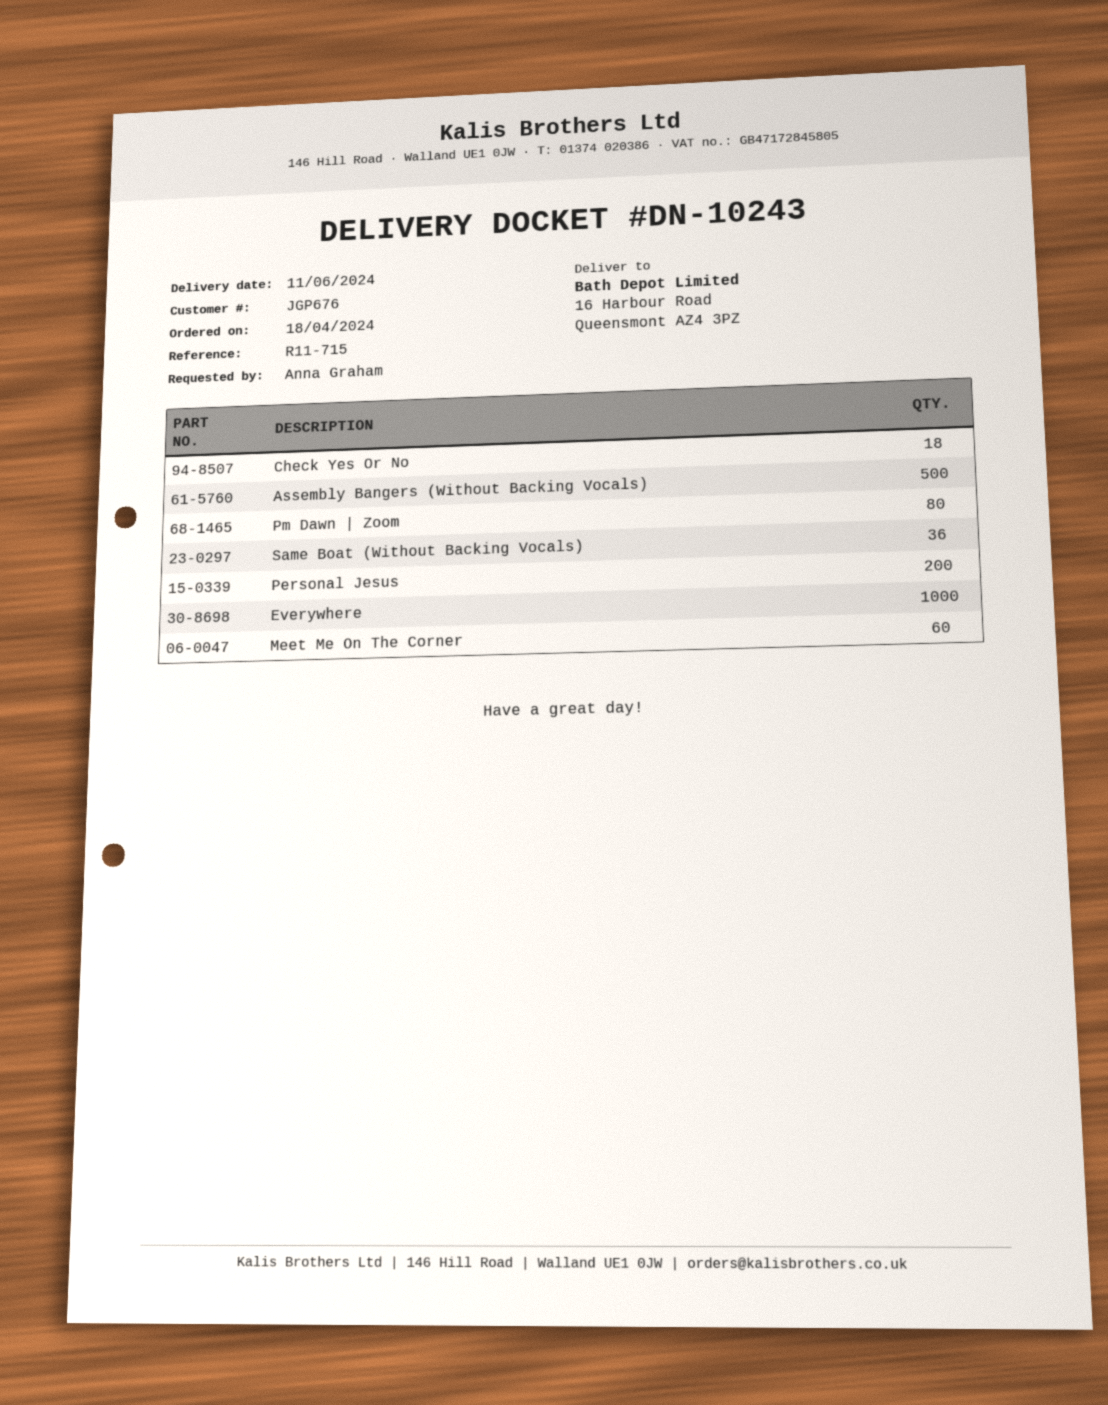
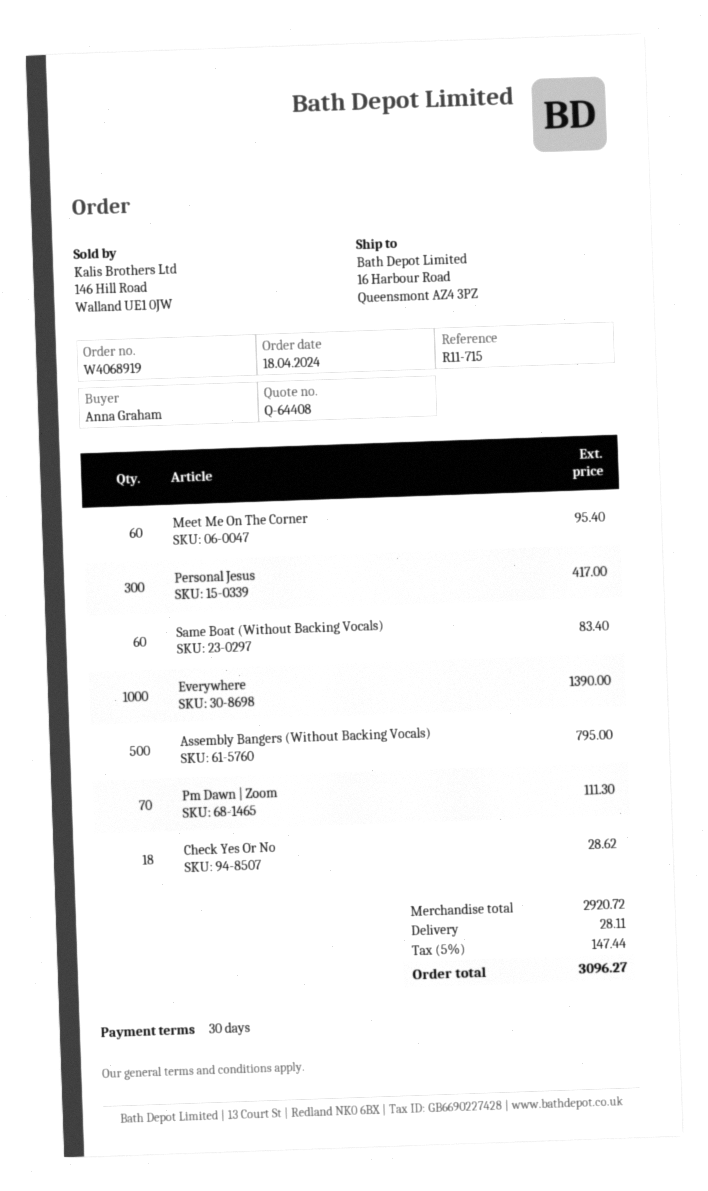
Pm Dawn | Zoom: 80 -> 70
Same Boat (Without Backing Vocals): 36 -> 60
Personal Jesus: 200 -> 300

